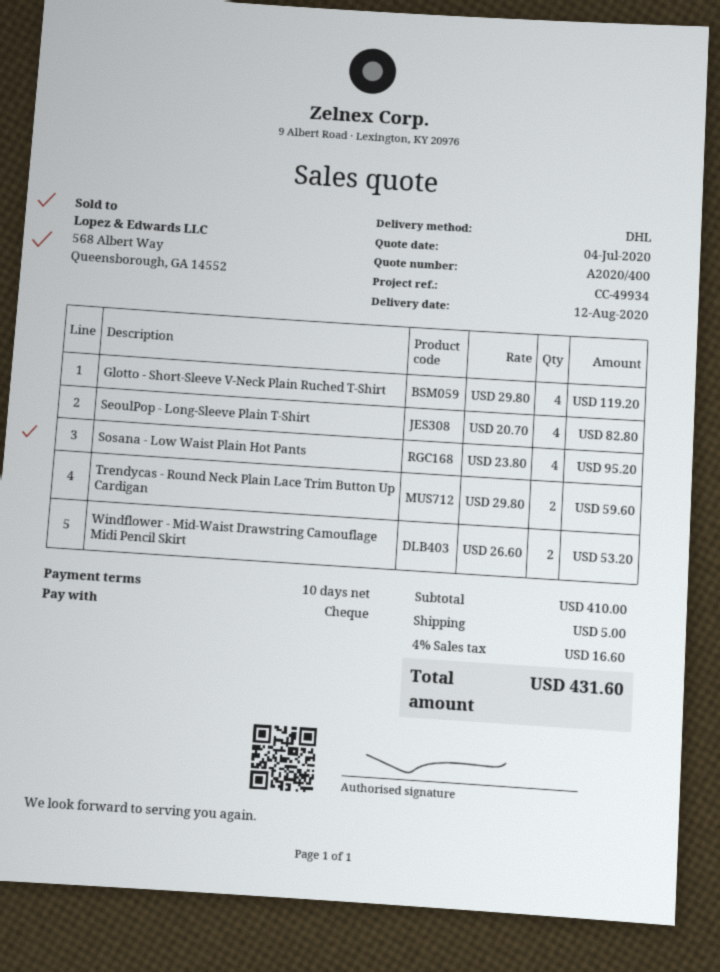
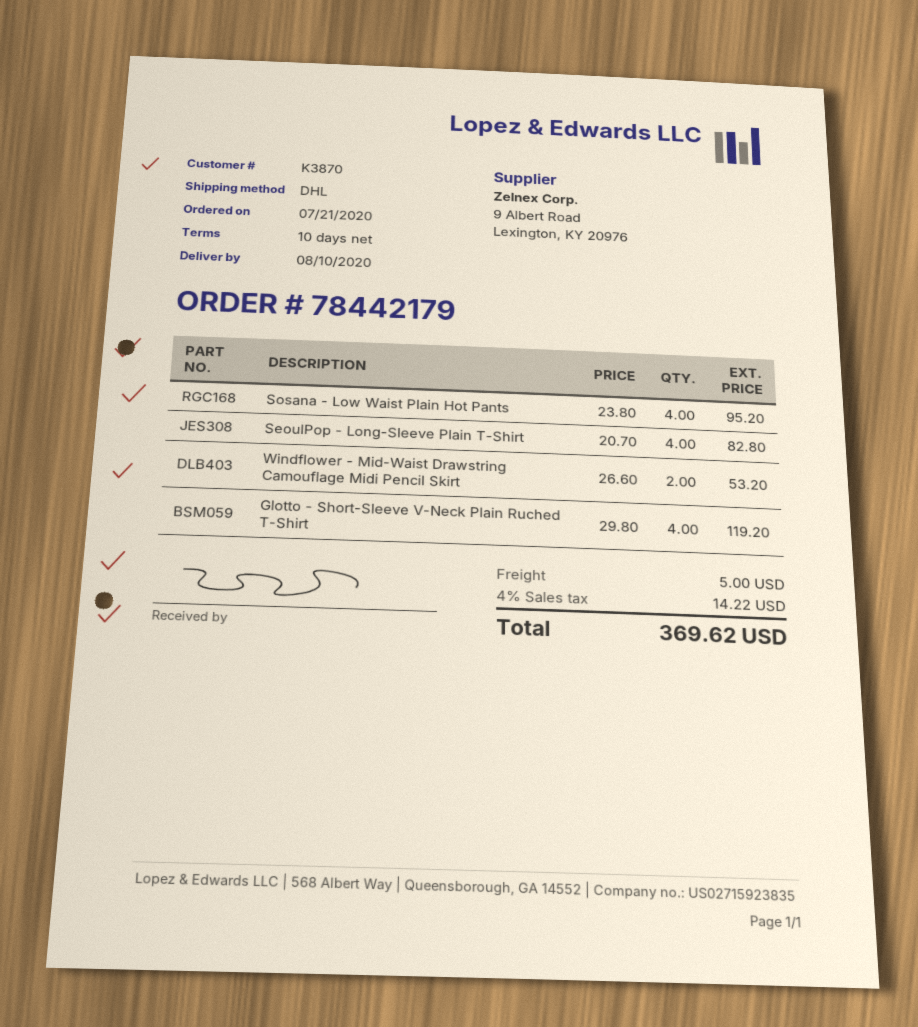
delivery date: 2020-08-12 -> 2020-08-10
Trendycas - Round Neck Plain Lace Trim Button Up Cardigan: 2 x 29.80 = 59.60 -> none
tax: 4% = 16.60 -> 4% = 14.22
total: 431.60 -> 369.62

